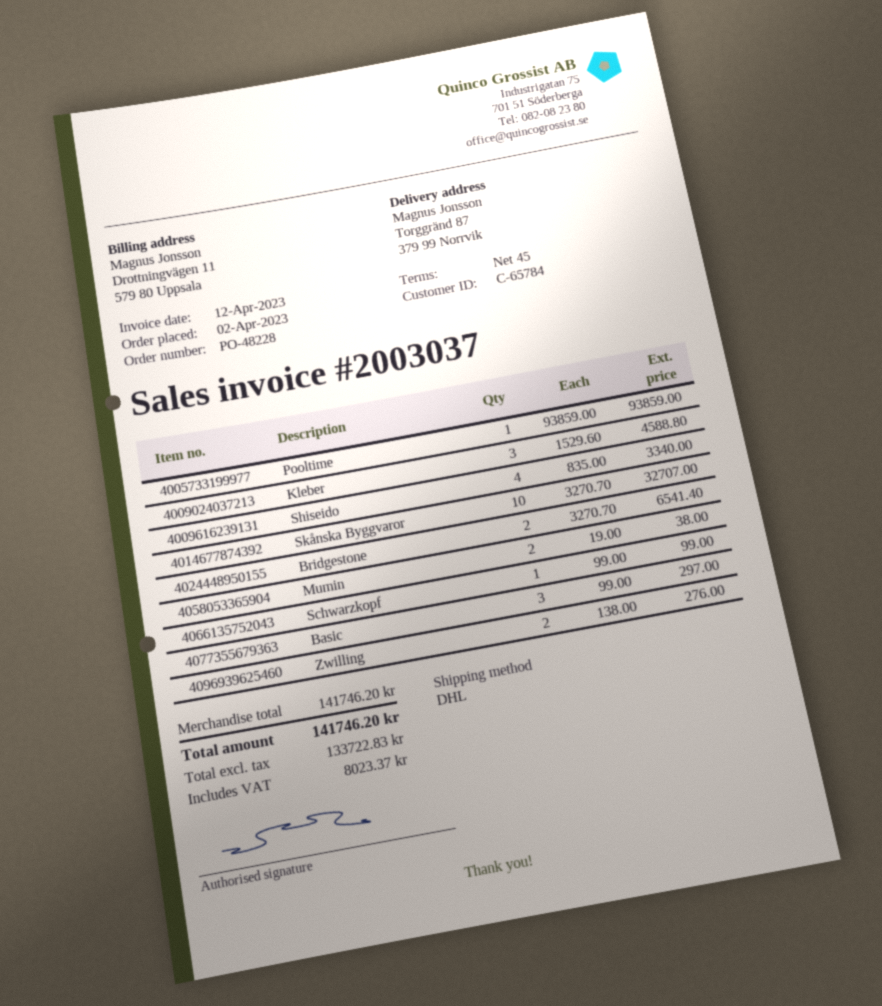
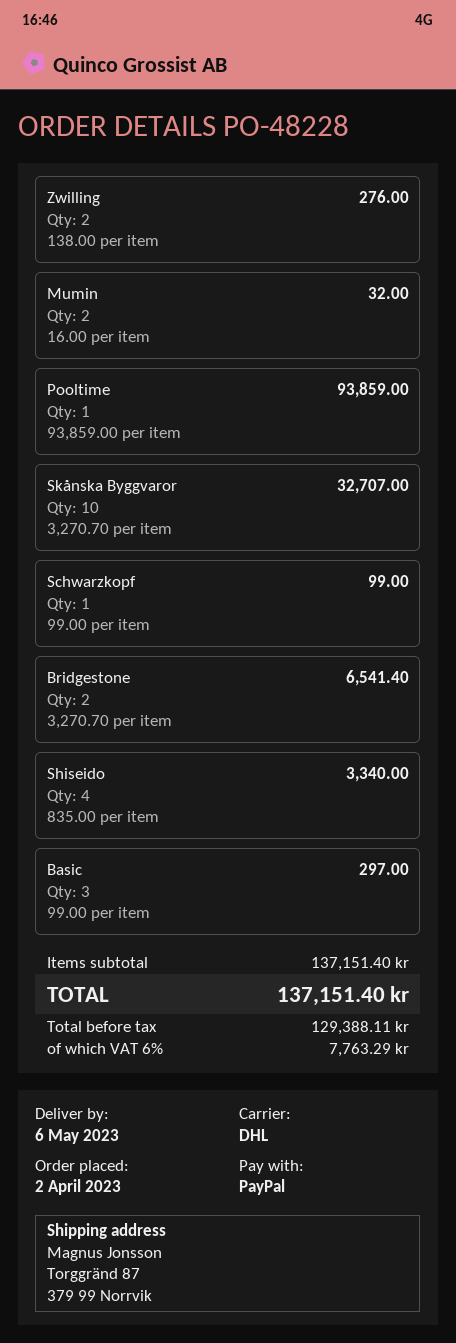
Kleber: 3 x 1529.60 = 4588.80 -> none
Mumin: 2 x 19.00 = 38.00 -> 2 x 16.00 = 32.00
subtotal: 141746.20 -> 137151.40
net: 133722.83 -> 129388.11
tax: 8023.37 -> 7763.29
total: 141746.20 -> 137151.40

